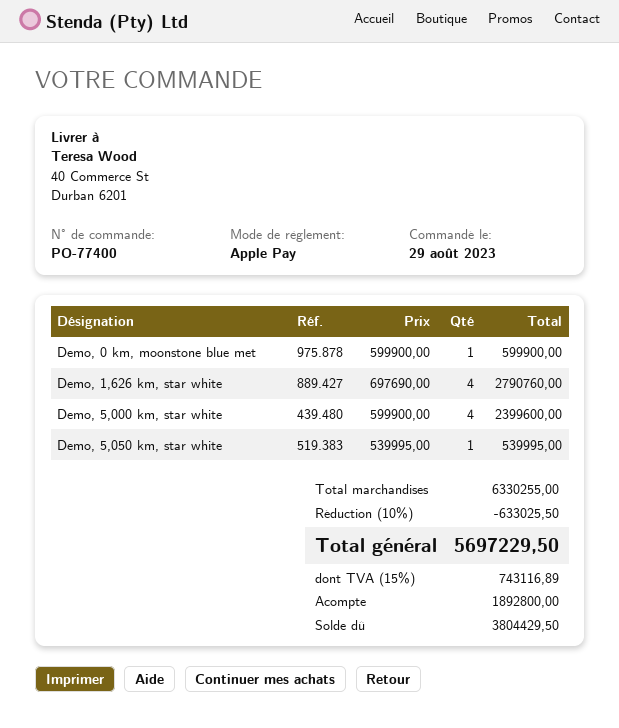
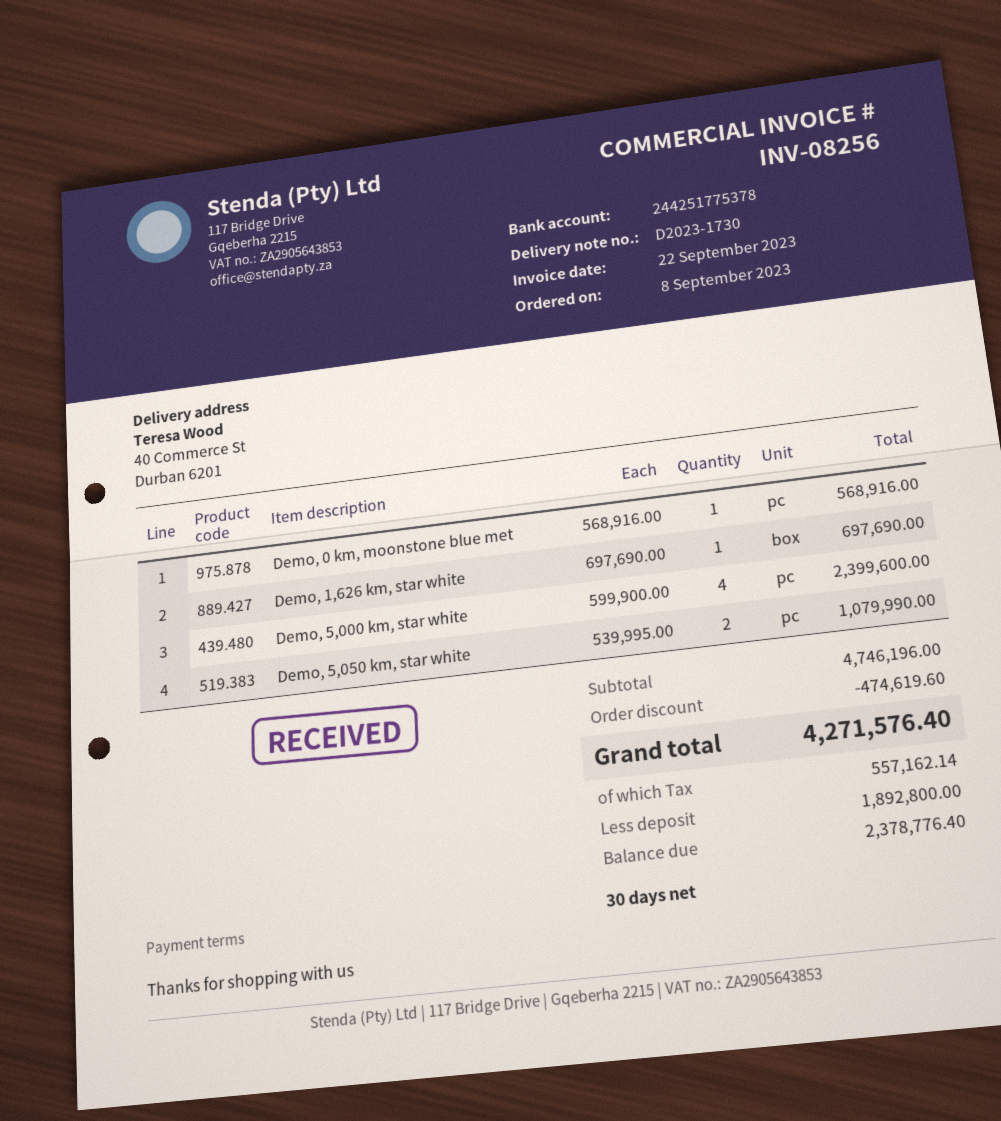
order date: 2023-08-29 -> 2023-09-08
Demo, 0 km, moonstone blue met: 1 x 599900.00 = 599900.00 -> 1 x 568916.00 = 568916.00
Demo, 1,626 km, star white: 4 x 697690.00 = 2790760.00 -> 1 x 697690.00 = 697690.00
Demo, 5,050 km, star white: 1 x 539995.00 = 539995.00 -> 2 x 539995.00 = 1079990.00
subtotal: 6330255.00 -> 4746196.00
discount: 633025.50 -> 474619.60
tax: 743116.89 -> 557162.14
total: 5697229.50 -> 4271576.40
balance: 3804429.50 -> 2378776.40

